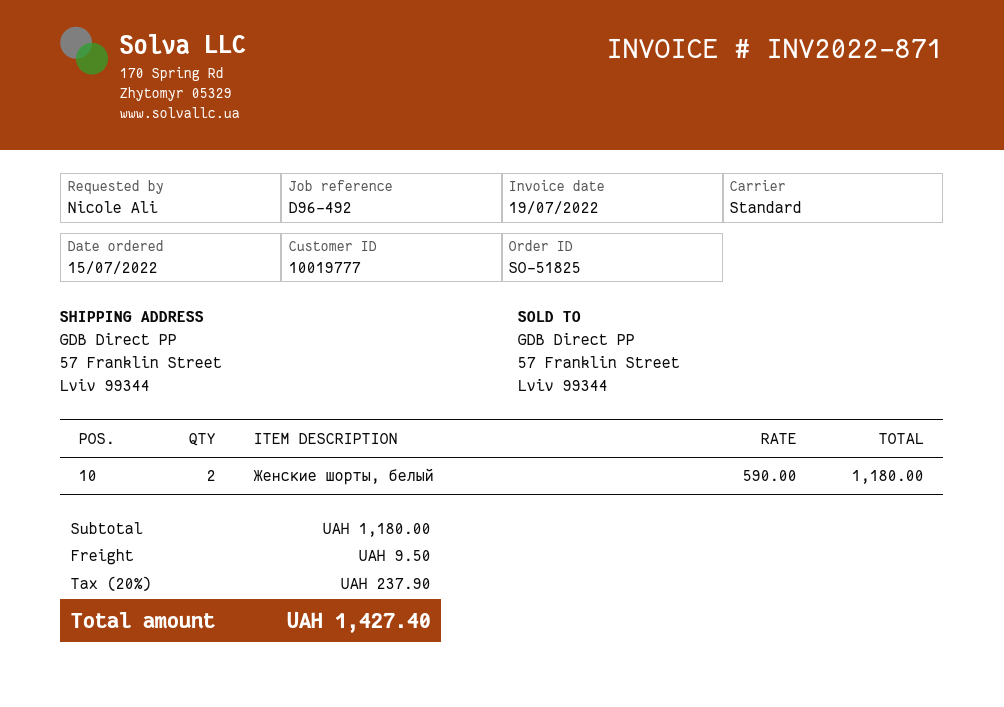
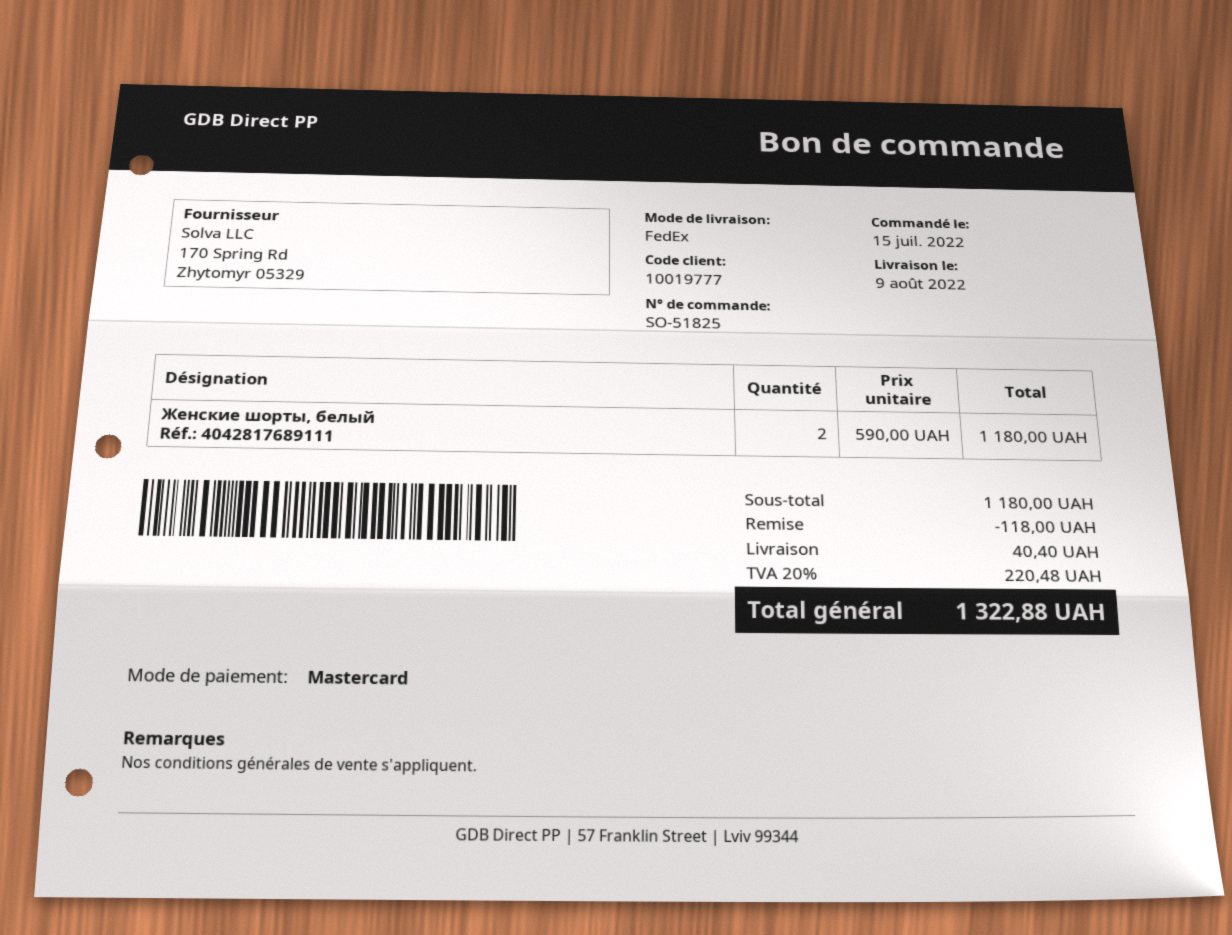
shipping method: standard -> FedEx
discount: none -> 118.00
shipping: 9.50 -> 40.40
tax: 20% = 237.90 -> 20% = 220.48
total: 1427.40 -> 1322.88

